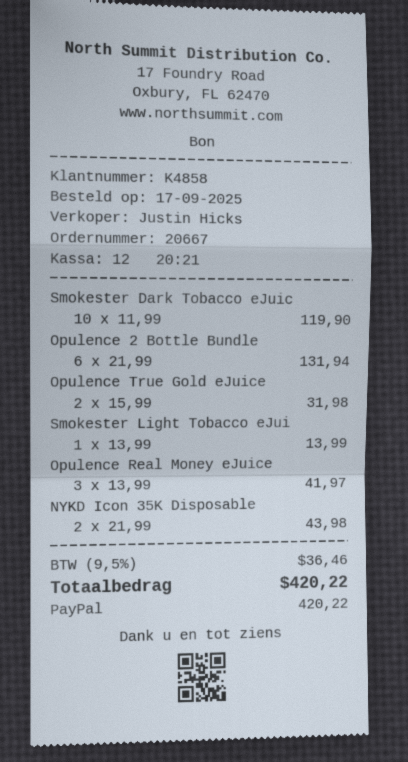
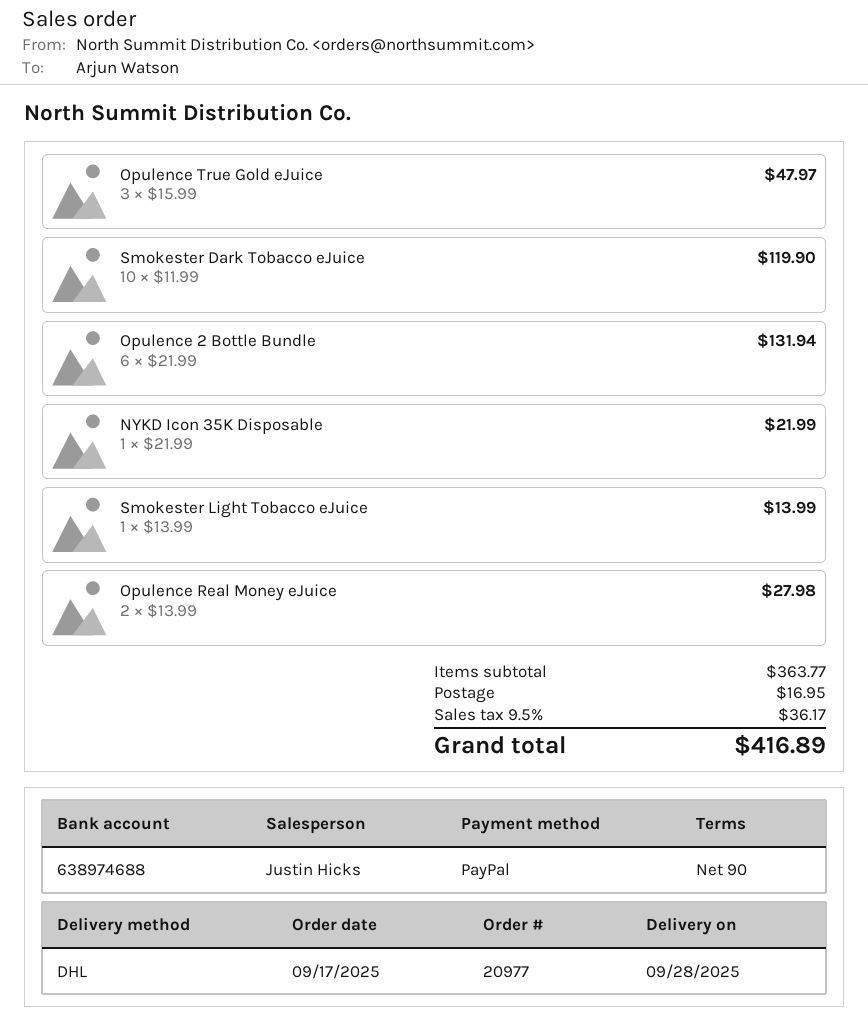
order number: 20667 -> 20977
Opulence True Gold eJuice: 2 x 15.99 = 31.98 -> 3 x 15.99 = 47.97
Opulence Real Money eJuice: 3 x 13.99 = 41.97 -> 2 x 13.99 = 27.98
NYKD Icon 35K Disposable: 2 x 21.99 = 43.98 -> 1 x 21.99 = 21.99
shipping: none -> 16.95
tax: 9.5% = 36.46 -> 9.5% = 36.17
total: 420.22 -> 416.89

